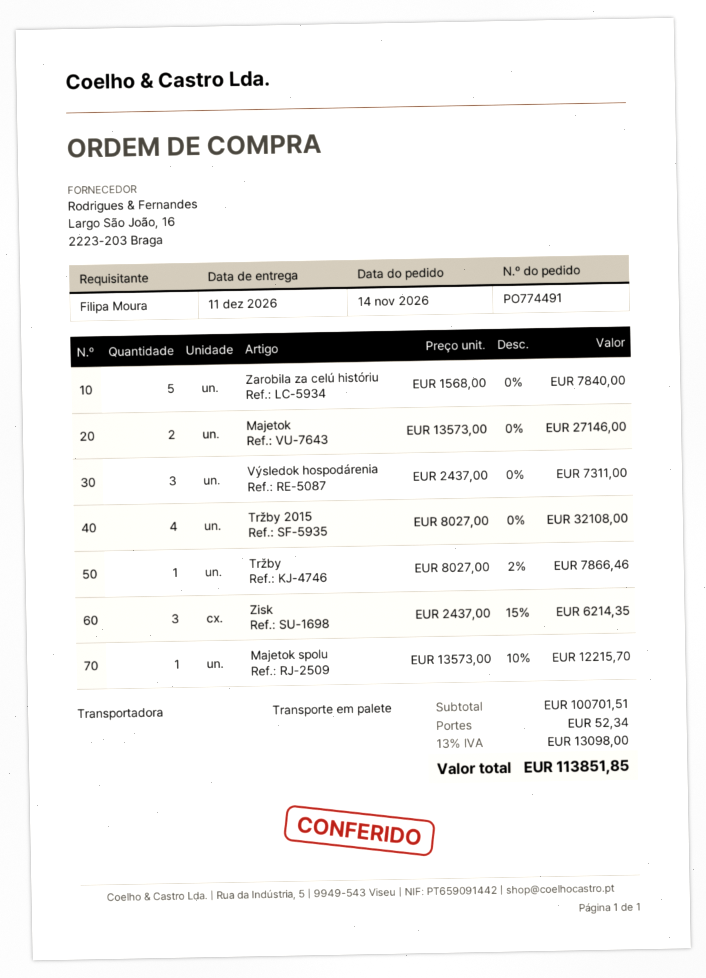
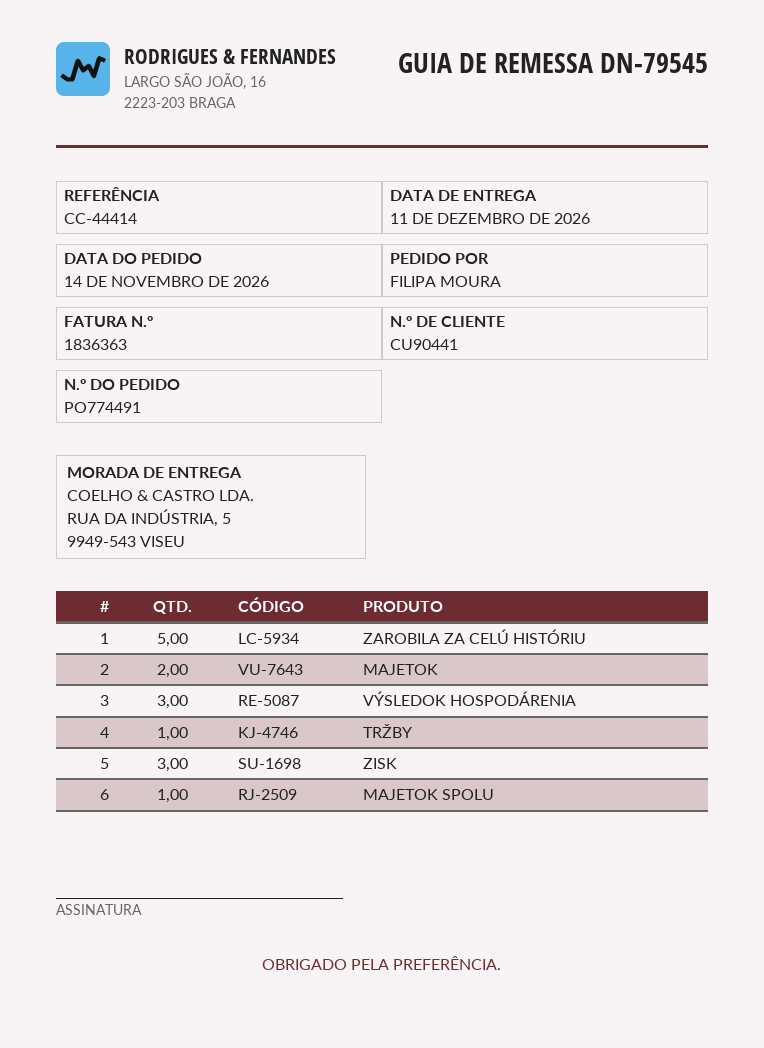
Tržby 2015: 4 -> none

